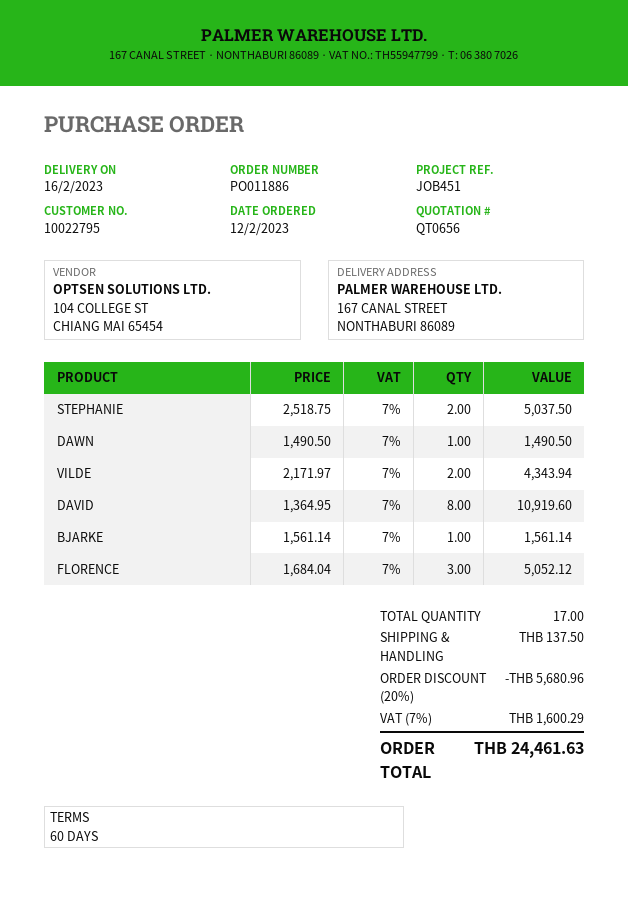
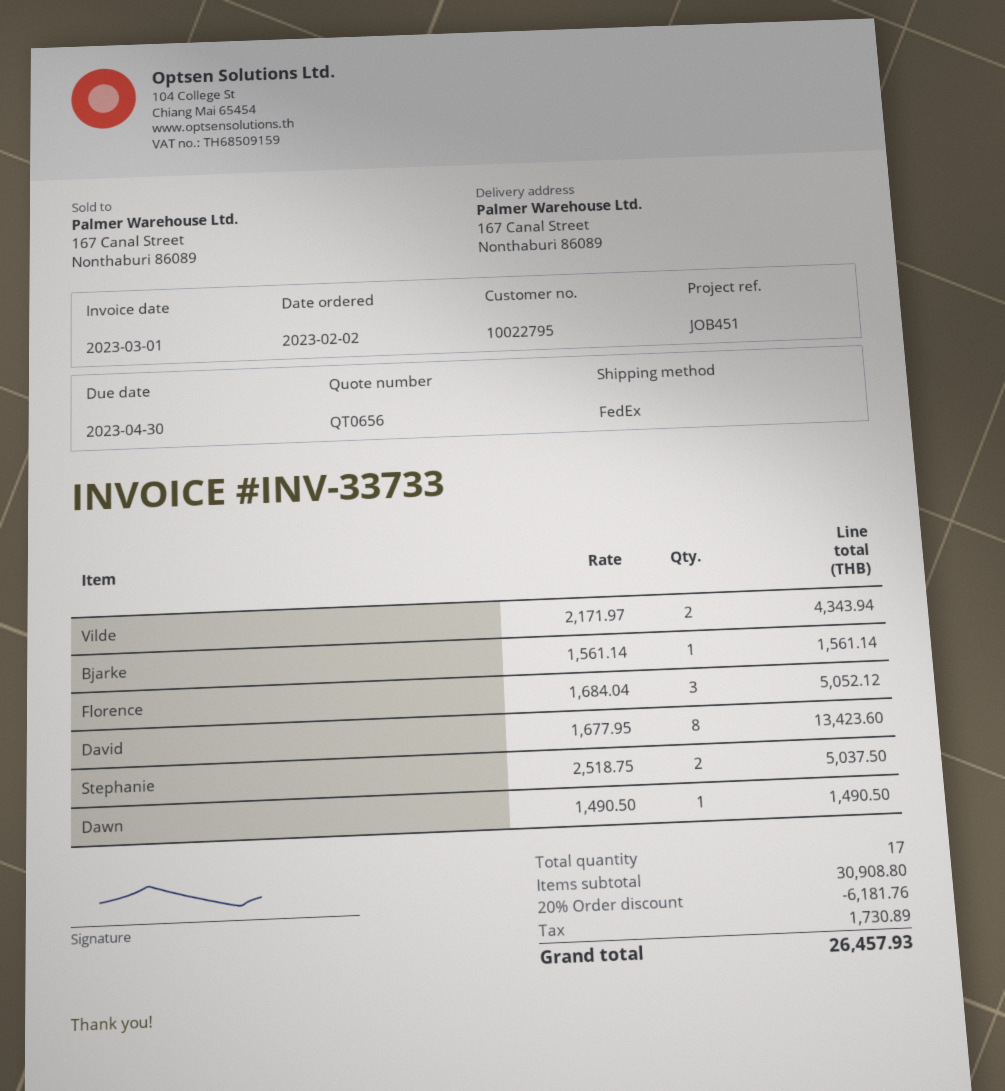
order date: 2023-02-12 -> 2023-02-02
DAVID: 8 x 1364.95 = 10919.60 -> 8 x 1677.95 = 13423.60
discount: 20% = 5680.96 -> 20% = 6181.76
shipping: 137.50 -> none
tax: 1600.29 -> 1730.89
total: 24461.63 -> 26457.93

